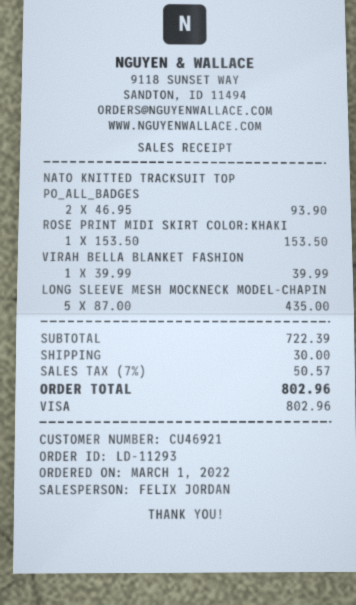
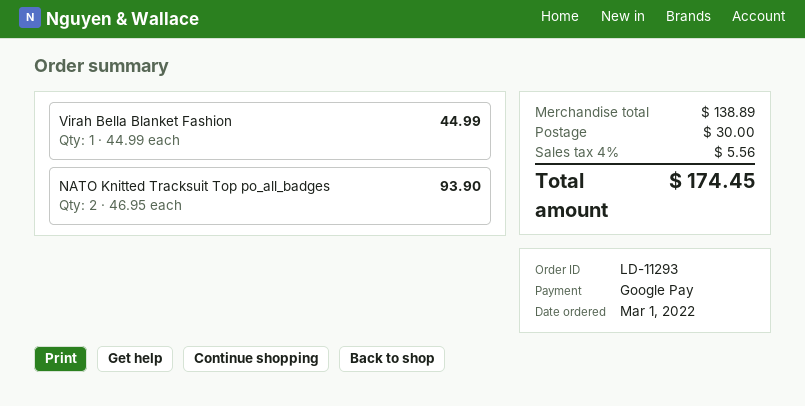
payment method: Visa -> Google Pay
ROSE PRINT MIDI SKIRT COLOR:KHAKI: 1 x 153.50 = 153.50 -> none
VIRAH BELLA BLANKET FASHION: 1 x 39.99 = 39.99 -> 1 x 44.99 = 44.99
LONG SLEEVE MESH MOCKNECK MODEL-CHAPIN: 5 x 87.00 = 435.00 -> none
subtotal: 722.39 -> 138.89
tax: 7% = 50.57 -> 4% = 5.56
total: 802.96 -> 174.45

